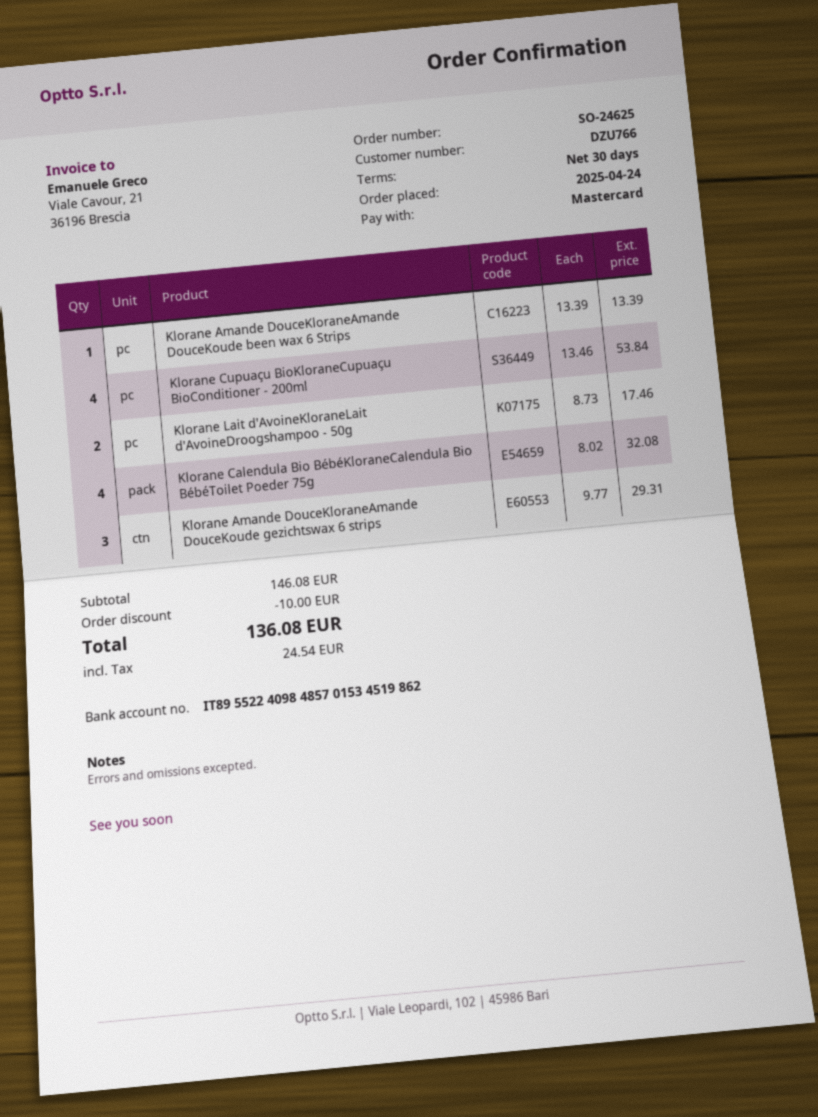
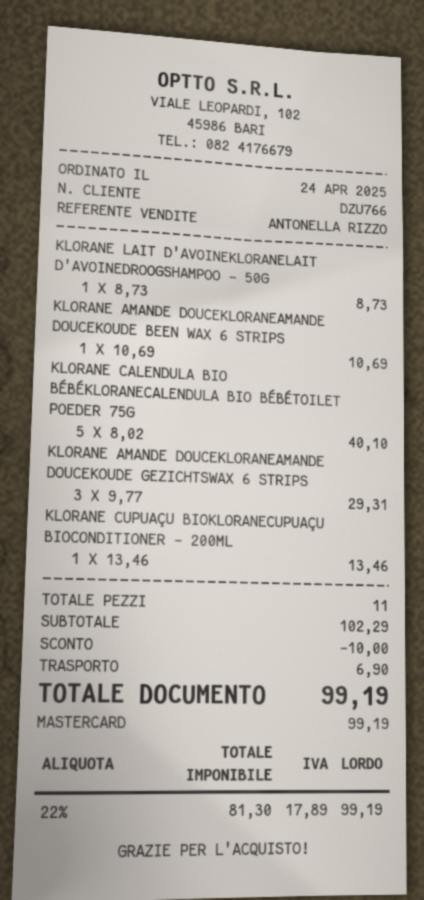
Klorane Amande DouceKloraneAmande DouceKoude been wax 6 Strips: 1 x 13.39 = 13.39 -> 1 x 10.69 = 10.69
Klorane Cupuaçu BioKloraneCupuaçu BioConditioner - 200ml: 4 x 13.46 = 53.84 -> 1 x 13.46 = 13.46
Klorane Lait d'AvoineKloraneLait d'AvoineDroogshampoo - 50g: 2 x 8.73 = 17.46 -> 1 x 8.73 = 8.73
Klorane Calendula Bio BébéKloraneCalendula Bio BébéToilet Poeder 75g: 4 x 8.02 = 32.08 -> 5 x 8.02 = 40.10
subtotal: 146.08 -> 102.29
shipping: none -> 6.90
tax: 24.54 -> 17.89
total: 136.08 -> 99.19

